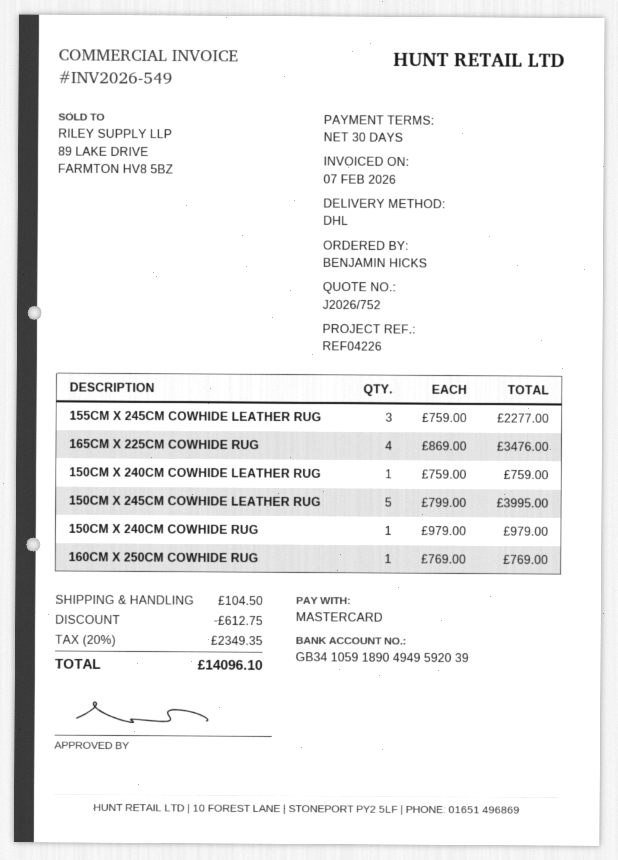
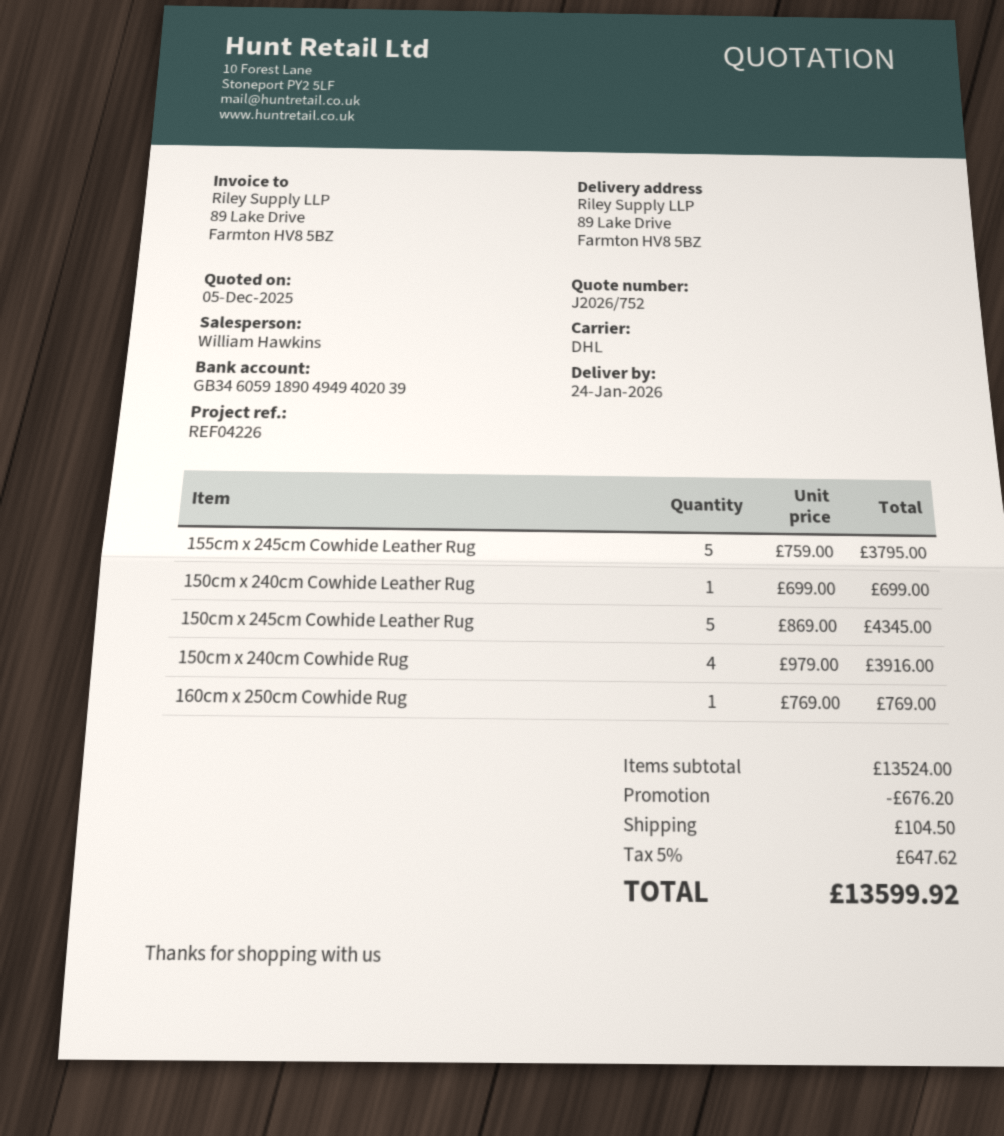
bank account: GB34105918904949592039 -> GB34605918904949402039
155CM X 245CM COWHIDE LEATHER RUG: 3 x 759.00 = 2277.00 -> 5 x 759.00 = 3795.00
165CM X 225CM COWHIDE RUG: 4 x 869.00 = 3476.00 -> none
150CM X 240CM COWHIDE LEATHER RUG: 1 x 759.00 = 759.00 -> 1 x 699.00 = 699.00
150CM X 245CM COWHIDE LEATHER RUG: 5 x 799.00 = 3995.00 -> 5 x 869.00 = 4345.00
150CM X 240CM COWHIDE RUG: 1 x 979.00 = 979.00 -> 4 x 979.00 = 3916.00
discount: 612.75 -> 676.20
tax: 20% = 2349.35 -> 5% = 647.62
total: 14096.10 -> 13599.92

